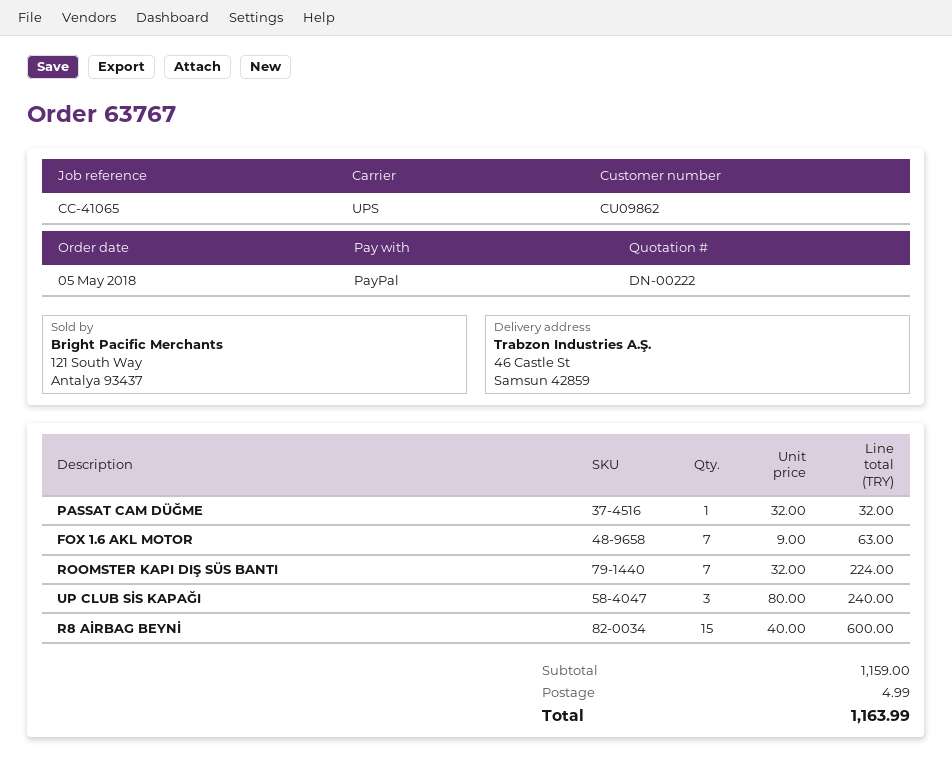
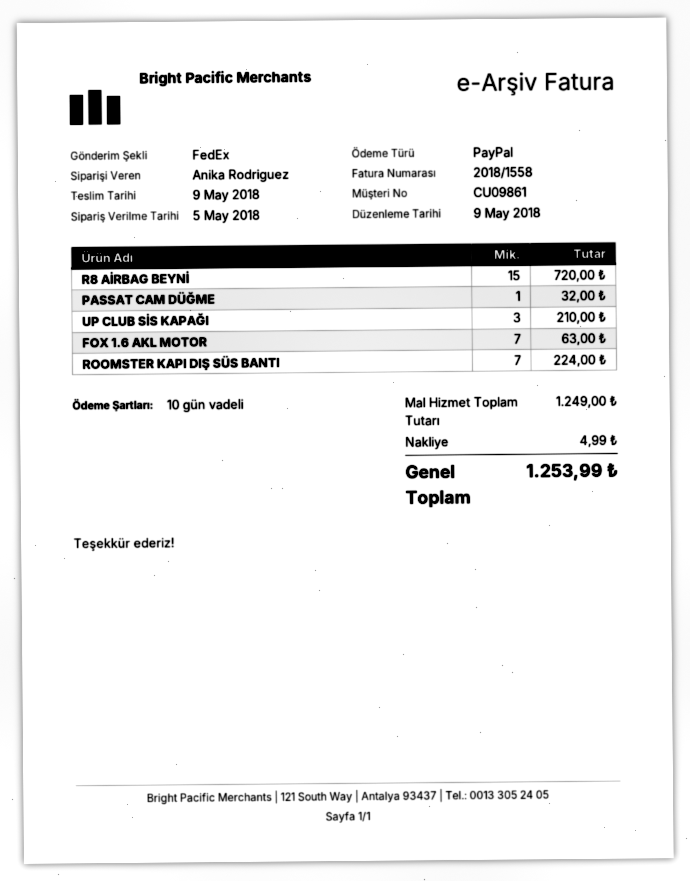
customer number: CU09862 -> CU09861
shipping method: UPS -> FedEx
UP CLUB SİS KAPAĞI: 3 for 240.00 -> 3 for 210.00
R8 AİRBAG BEYNİ: 15 for 600.00 -> 15 for 720.00
subtotal: 1159.00 -> 1249.00
total: 1163.99 -> 1253.99

